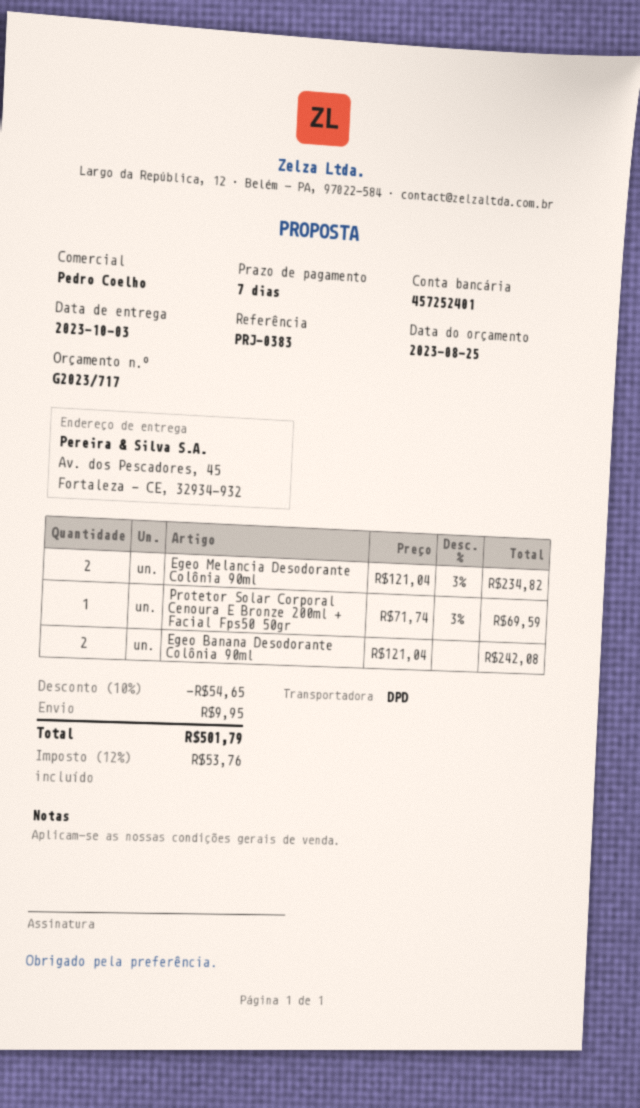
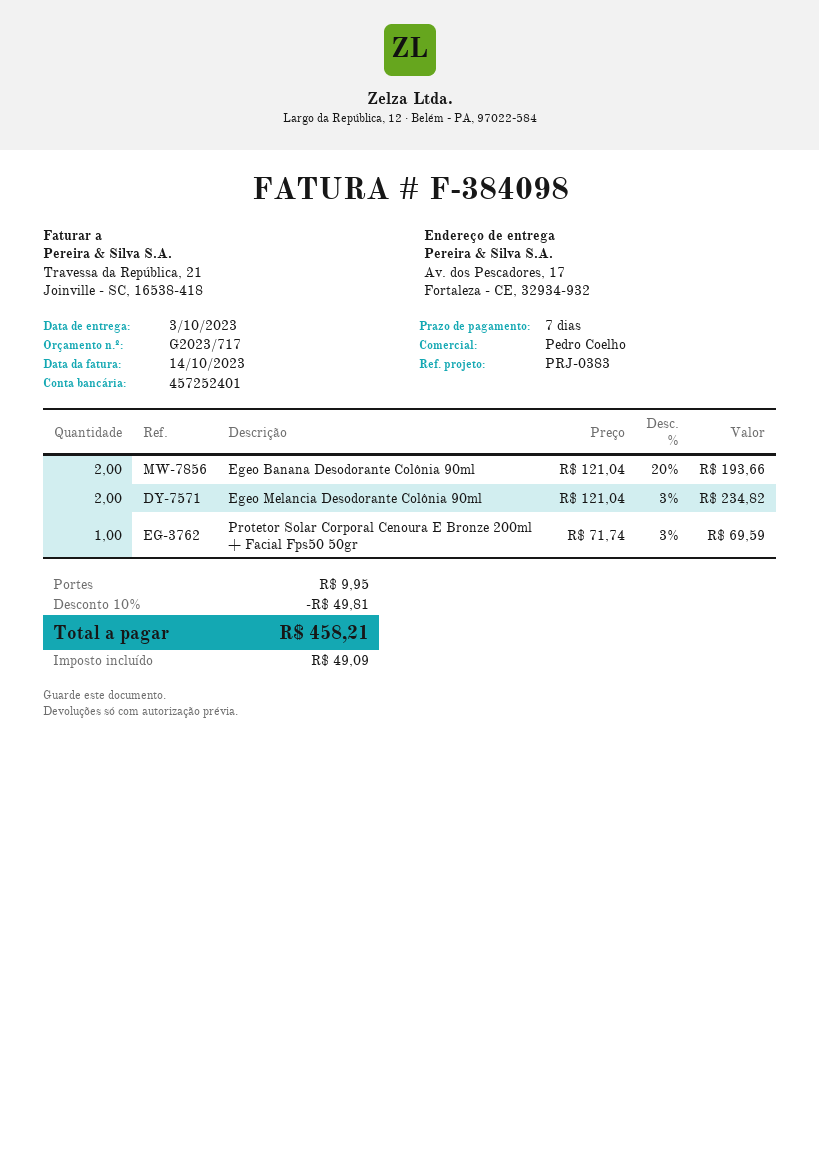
ship to: Av. dos Pescadores, 45, Fortaleza - CE, 32934-932 -> Av. dos Pescadores, 17, Fortaleza - CE, 32934-932
Egeo Banana Desodorante Colônia 90ml: 2 x 121.04 = 242.08 -> 2 x 121.04 - 20% = 193.66
discount: 10% = 54.65 -> 10% = 49.81
tax: 53.76 -> 49.09
total: 501.79 -> 458.21

